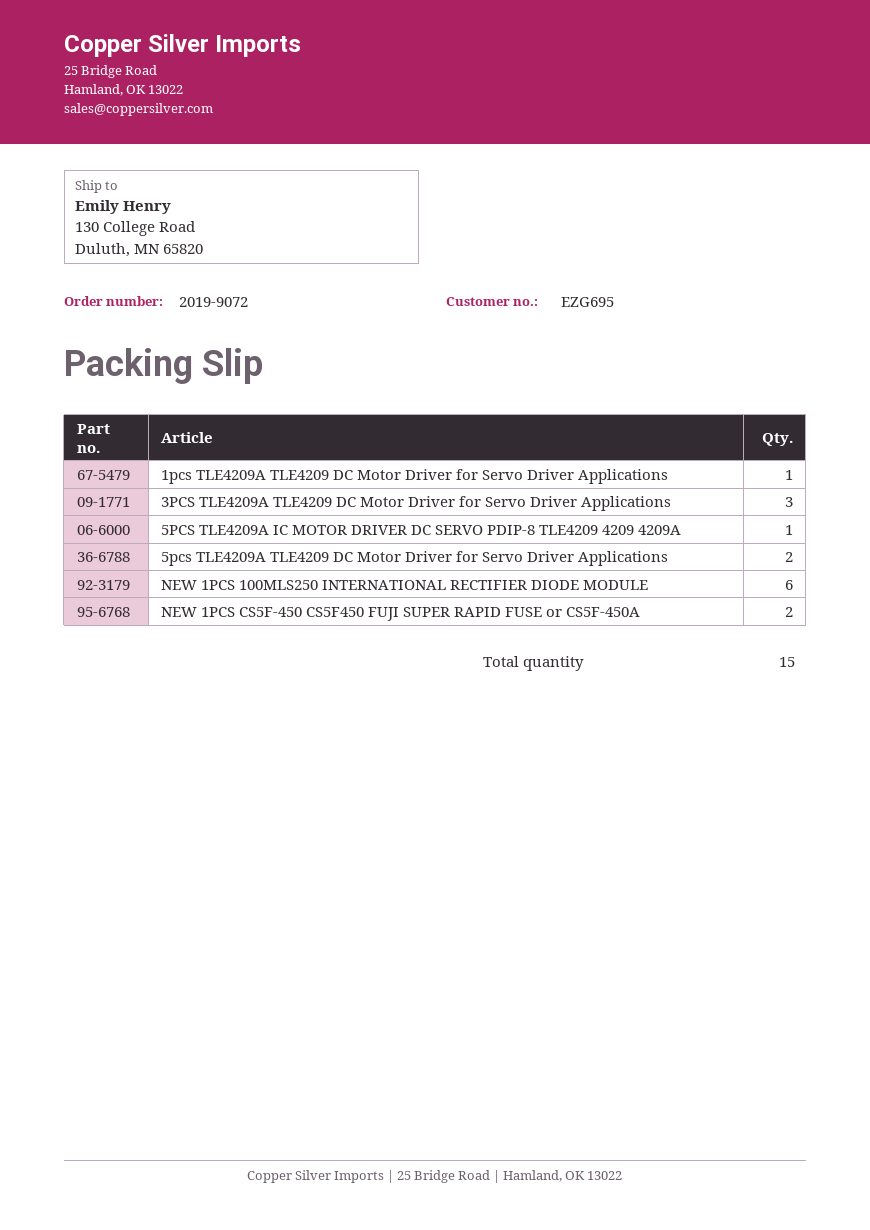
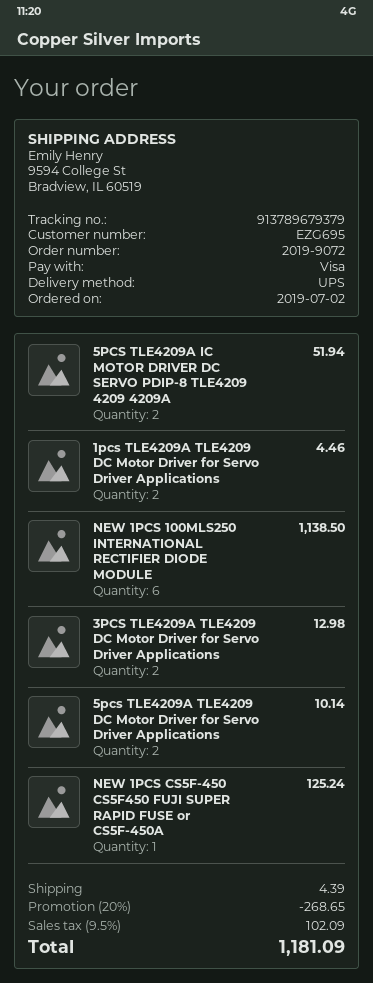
ship to: 130 College Road, Duluth, MN 65820 -> 9594 College St, Bradview, IL 60519
1pcs TLE4209A TLE4209 DC Motor Driver for Servo Driver Applications: 1 -> 2
3PCS TLE4209A TLE4209 DC Motor Driver for Servo Driver Applications: 3 -> 2
5PCS TLE4209A IC MOTOR DRIVER DC SERVO PDIP-8 TLE4209 4209 4209A: 1 -> 2
NEW 1PCS CS5F-450 CS5F450 FUJI SUPER RAPID FUSE or CS5F-450A: 2 -> 1

